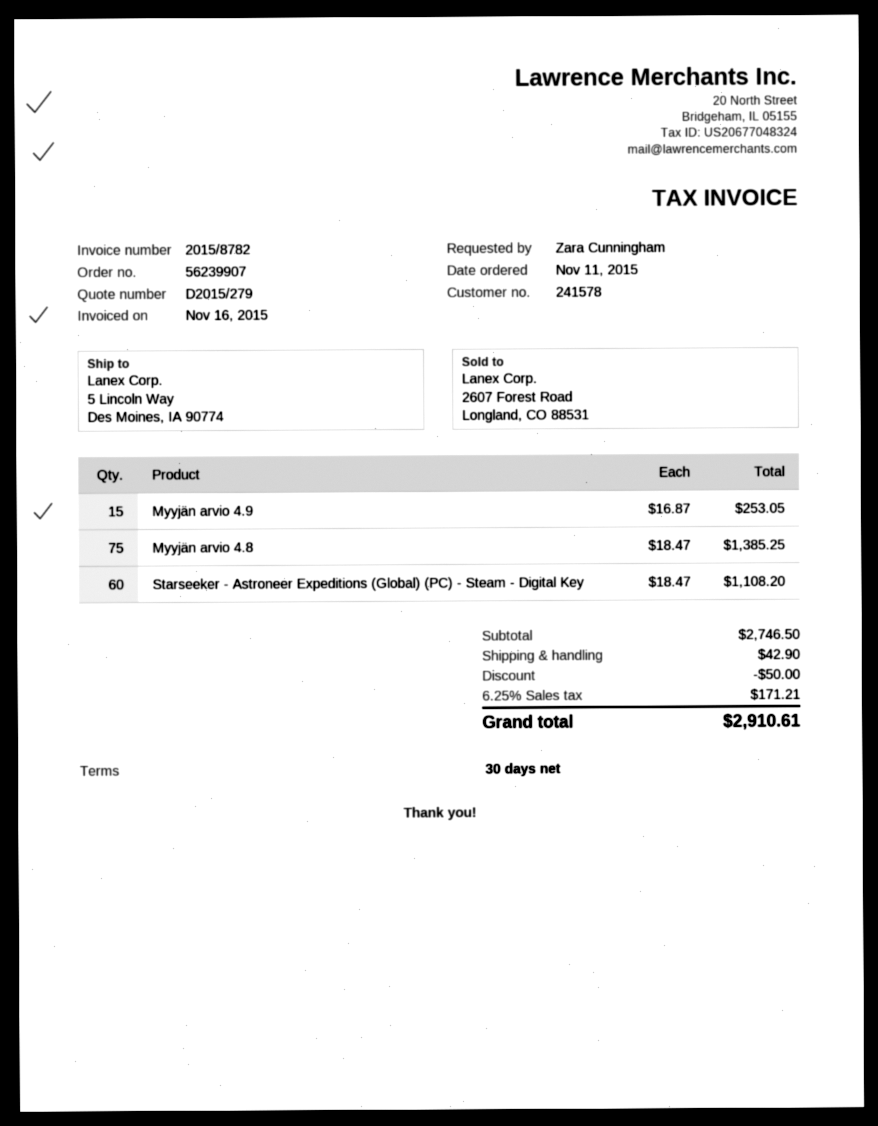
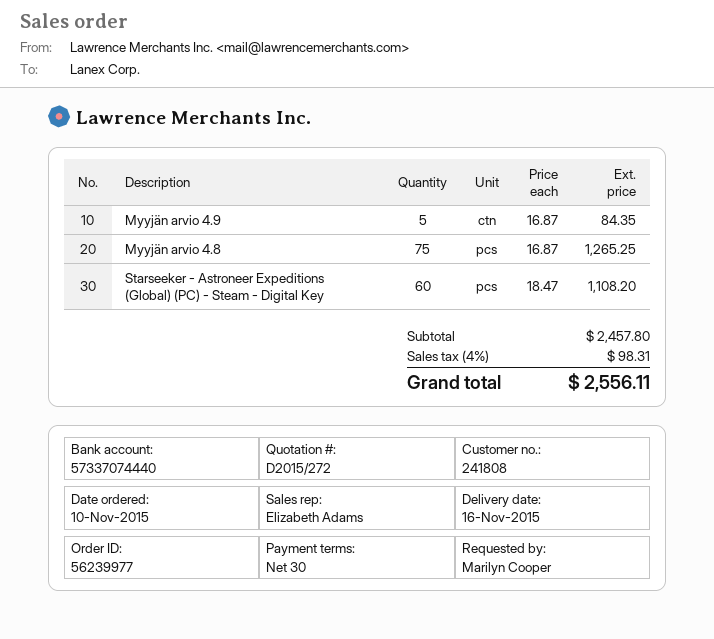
quote number: D2015/279 -> D2015/272
order number: 56239907 -> 56239977
order date: 2015-11-11 -> 2015-11-10
customer number: 241578 -> 241808
ordered by: Zara Cunningham -> Marilyn Cooper
Myyjän arvio 4.9: 15 x 16.87 = 253.05 -> 5 x 16.87 = 84.35
Myyjän arvio 4.8: 75 x 18.47 = 1385.25 -> 75 x 16.87 = 1265.25
subtotal: 2746.50 -> 2457.80
discount: 50.00 -> none
shipping: 42.90 -> none
tax: 6.25% = 171.21 -> 4% = 98.31
total: 2910.61 -> 2556.11

